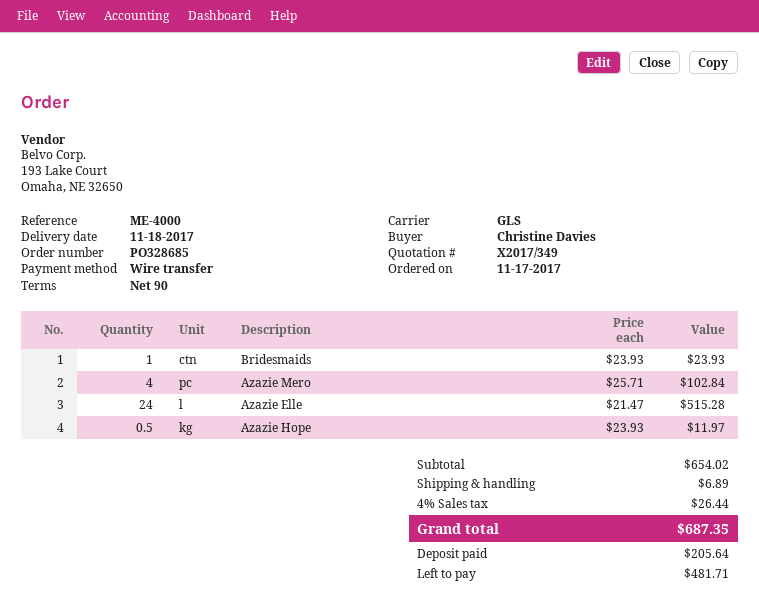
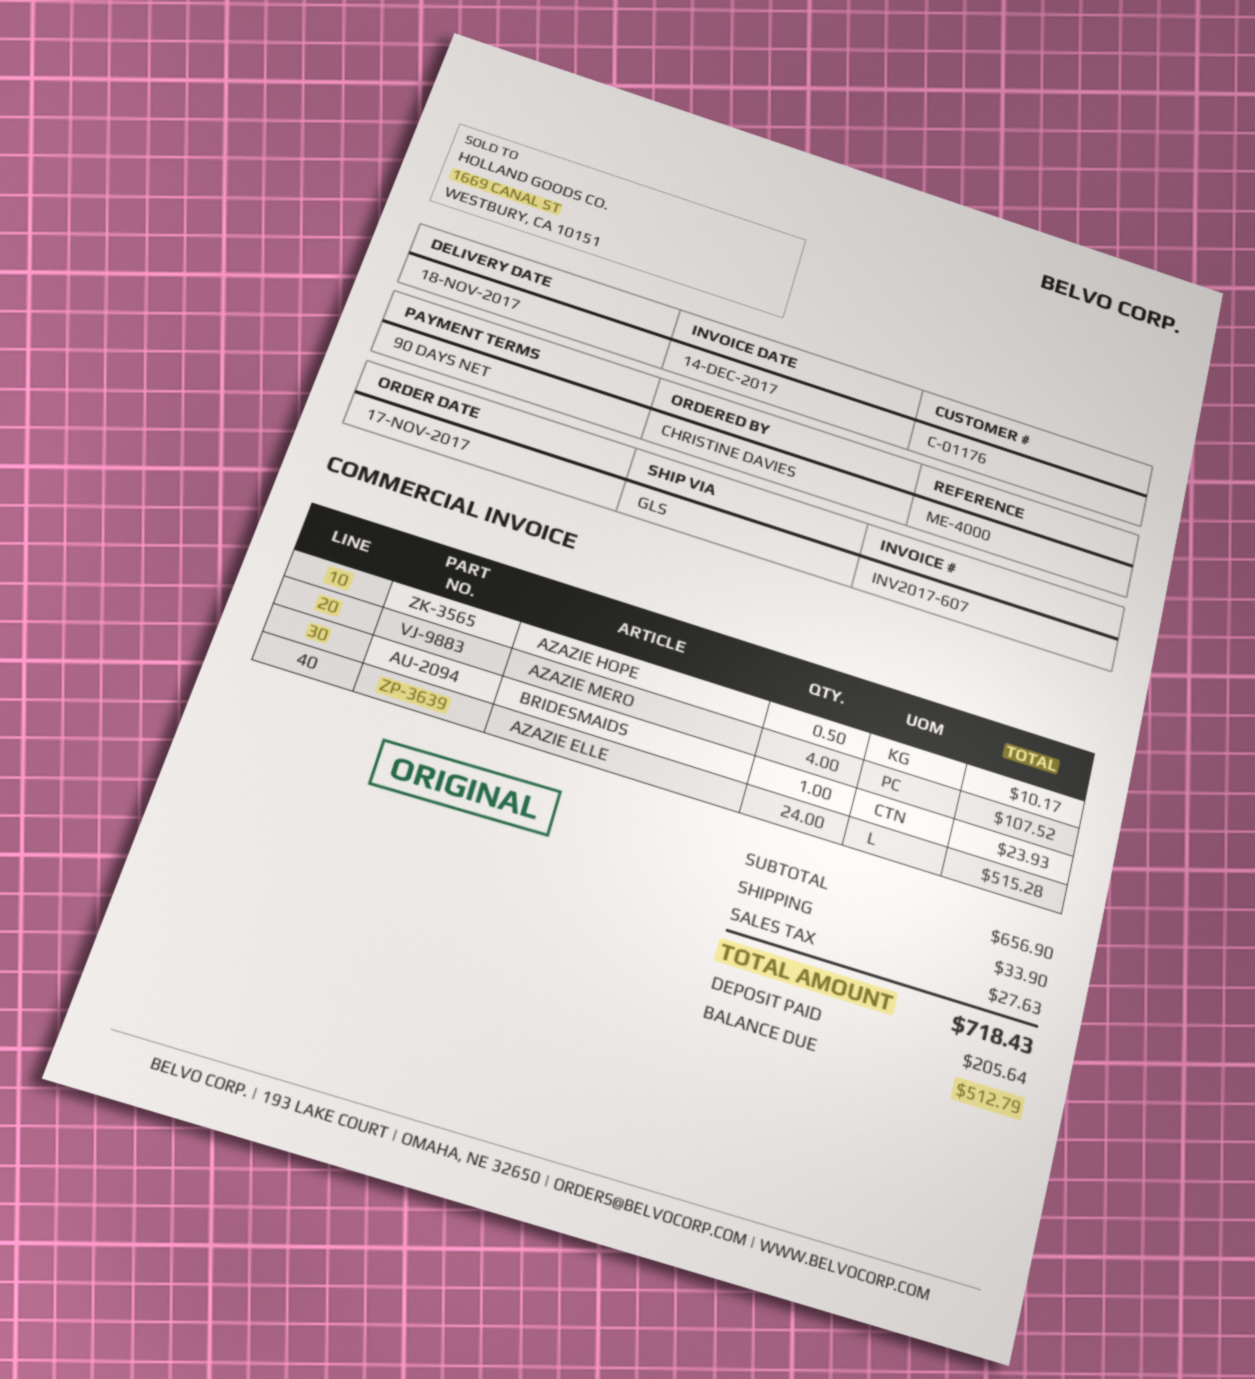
Azazie Mero: 4 for 102.84 -> 4 for 107.52
Azazie Hope: 0.5 for 11.97 -> 0.5 for 10.17
subtotal: 654.02 -> 656.90
shipping: 6.89 -> 33.90
tax: 26.44 -> 27.63
total: 687.35 -> 718.43
balance: 481.71 -> 512.79

